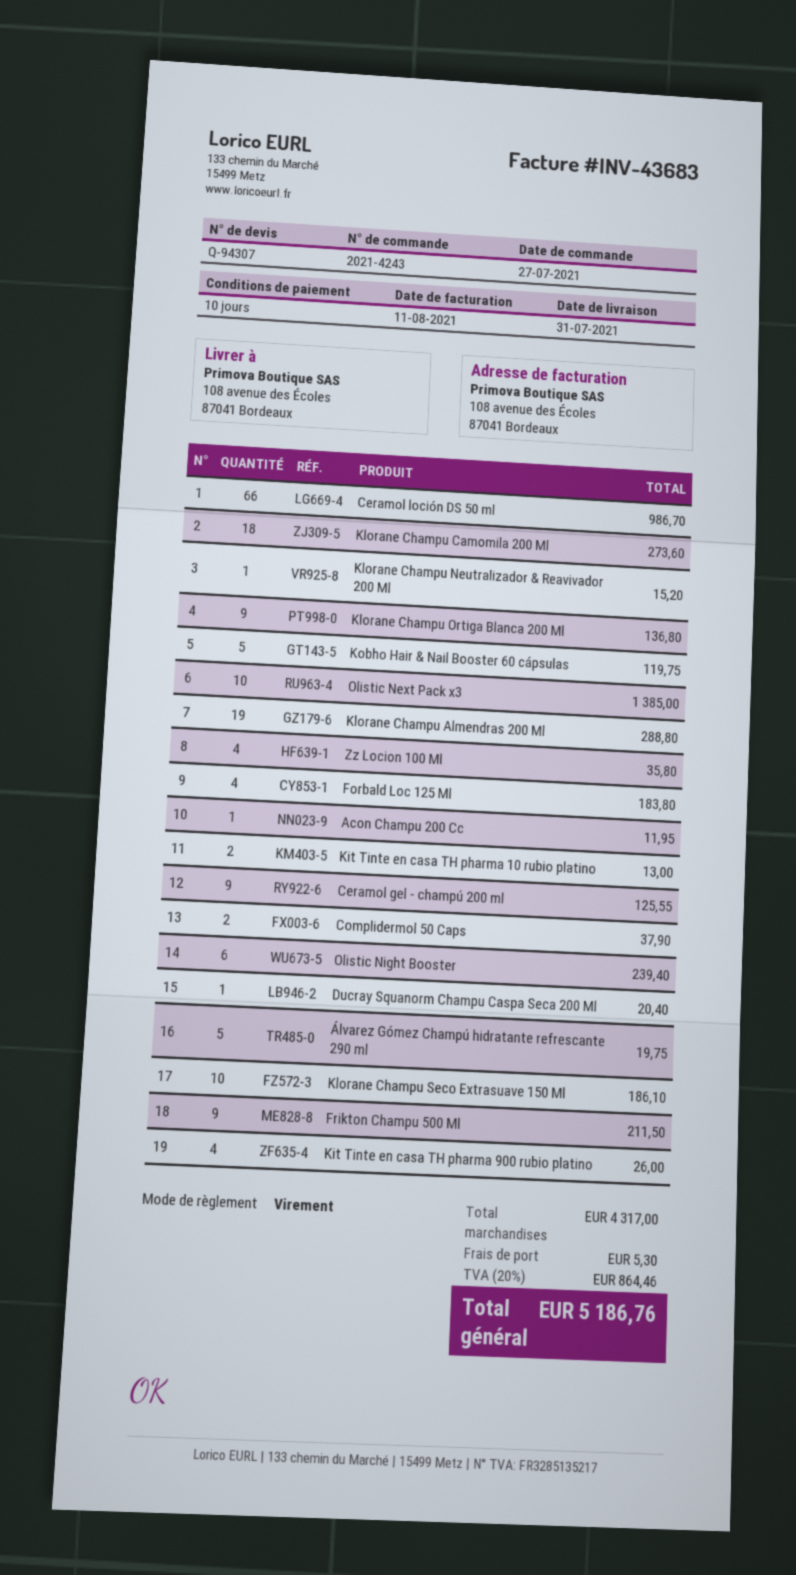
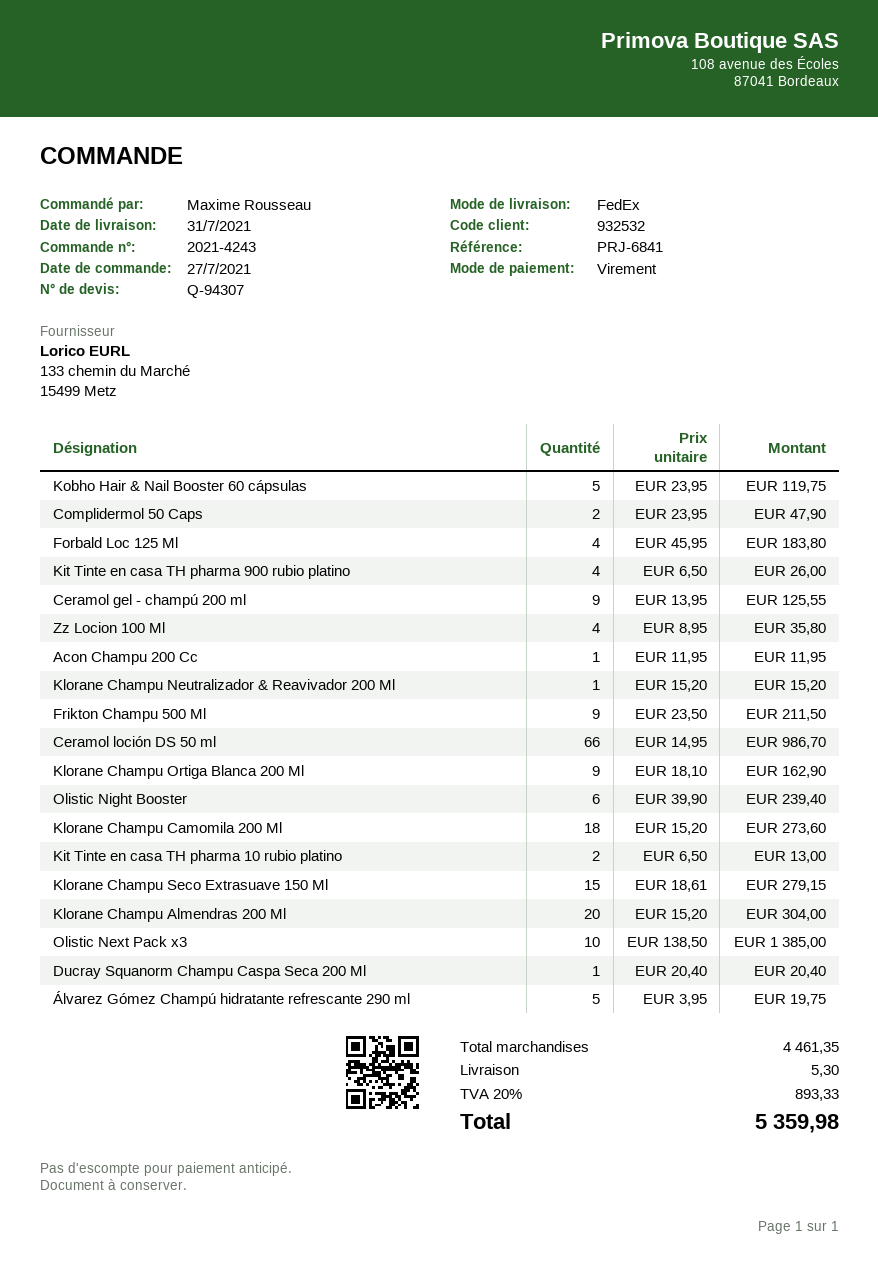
Klorane Champu Ortiga Blanca 200 Ml: 9 for 136.80 -> 9 for 162.90
Klorane Champu Almendras 200 Ml: 19 for 288.80 -> 20 for 304.00
Complidermol 50 Caps: 2 for 37.90 -> 2 for 47.90
Klorane Champu Seco Extrasuave 150 Ml: 10 for 186.10 -> 15 for 279.15
subtotal: 4317.00 -> 4461.35
tax: 20% = 864.46 -> 20% = 893.33
total: 5186.76 -> 5359.98

